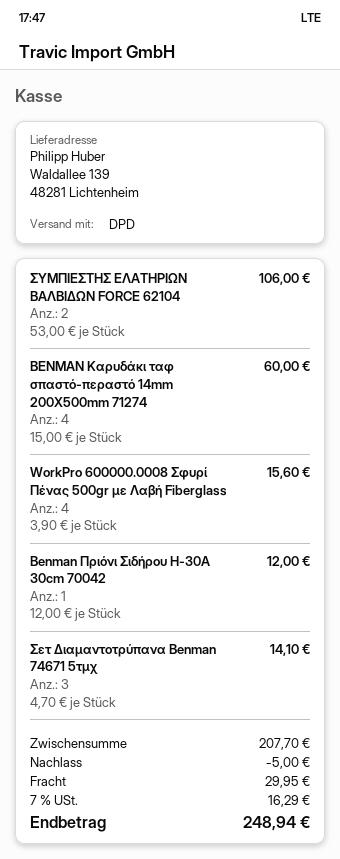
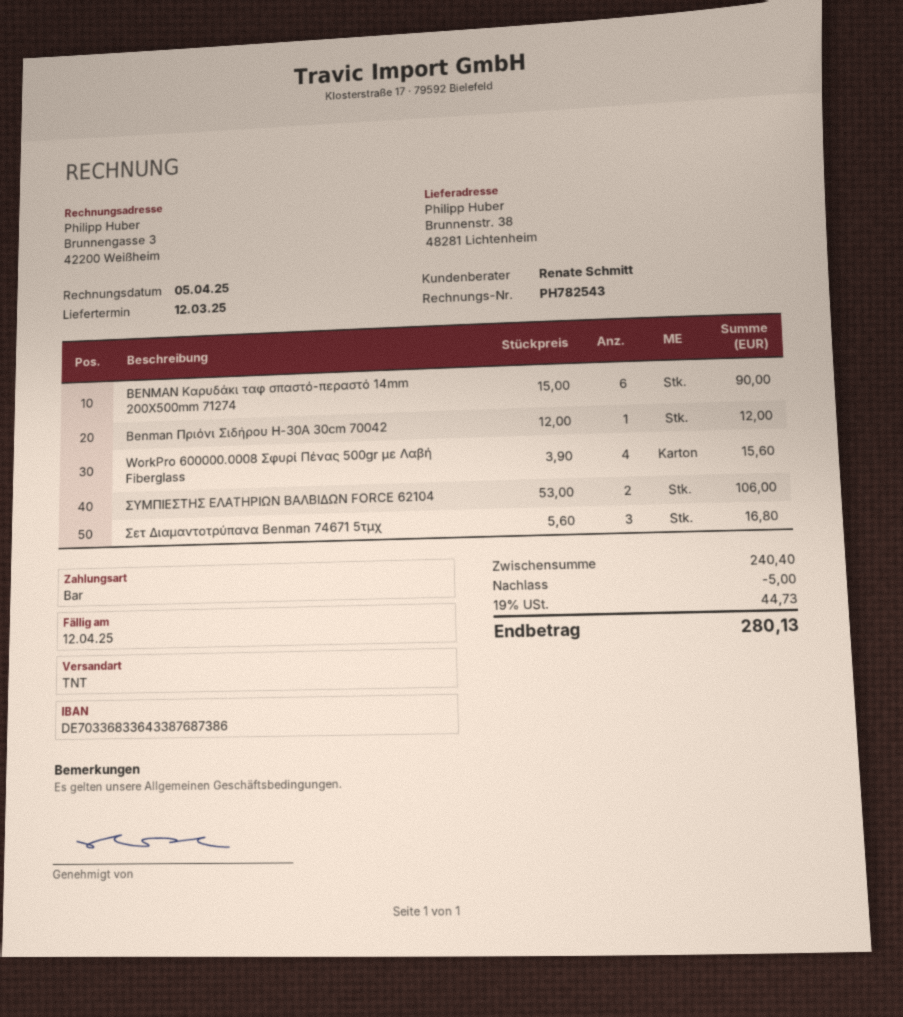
shipping method: DPD -> TNT
ship to: Waldallee 139, 48281 Lichtenheim -> Brunnenstr. 38, 48281 Lichtenheim
BENMAN Καρυδάκι ταφ σπαστό-περαστό 14mm 200X500mm 71274: 4 x 15.00 = 60.00 -> 6 x 15.00 = 90.00
Σετ Διαμαντοτρύπανα Benman 74671 5τμχ: 3 x 4.70 = 14.10 -> 3 x 5.60 = 16.80
subtotal: 207.70 -> 240.40
shipping: 29.95 -> none
tax: 7% = 16.29 -> 19% = 44.73
total: 248.94 -> 280.13

